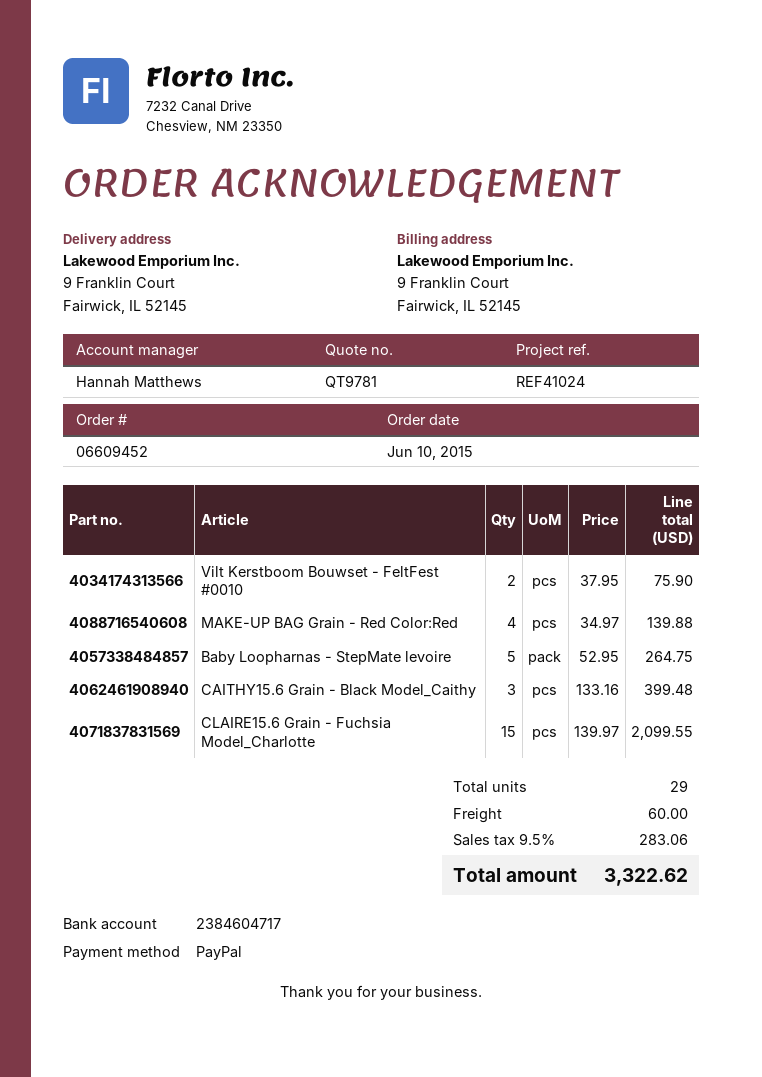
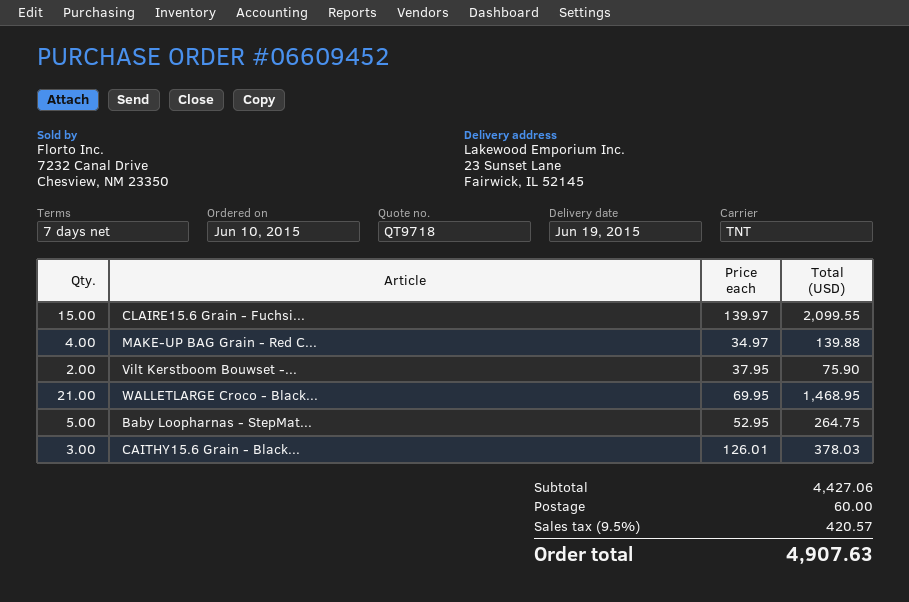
quote number: QT9781 -> QT9718
ship to: 9 Franklin Court, Fairwick, IL 52145 -> 23 Sunset Lane, Fairwick, IL 52145
CAITHY15.6 Grain - Black Model_Caithy: 3 x 133.16 = 399.48 -> 3 x 126.01 = 378.03
WALLETLARGE Croco - Black...: none -> 21 x 69.95 = 1468.95
tax: 9.5% = 283.06 -> 9.5% = 420.57
total: 3322.62 -> 4907.63

